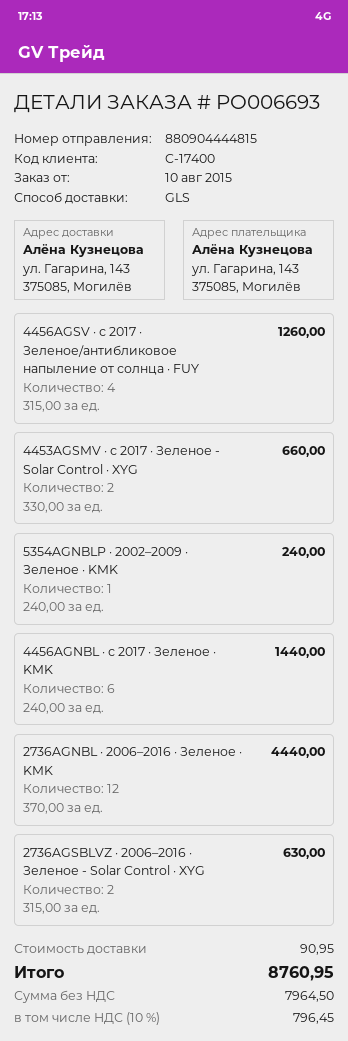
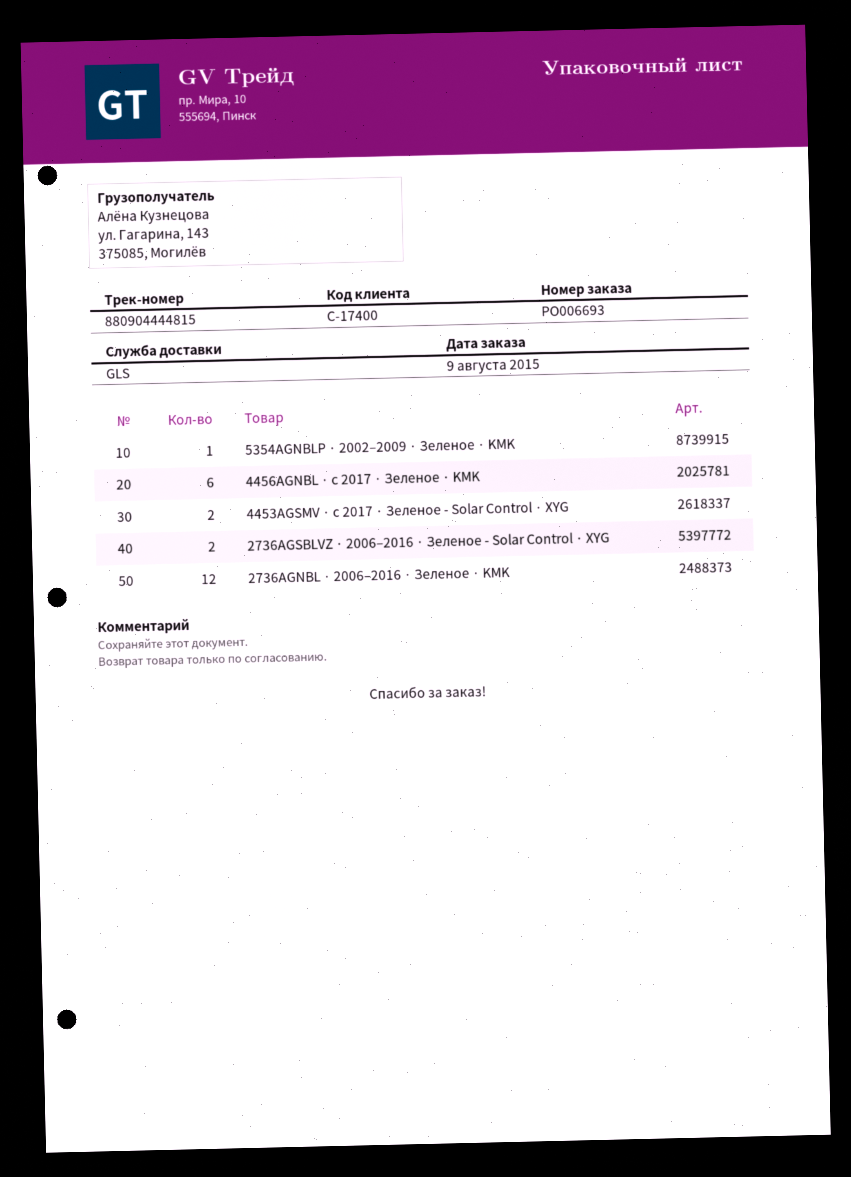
order date: 2015-08-10 -> 2015-08-09
4456AGSV · с 2017 · Зеленое/антибликовое напыление от солнца · FUY: 4 -> none

